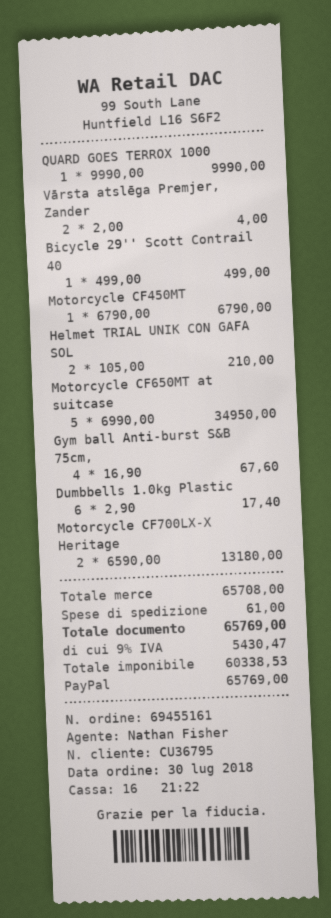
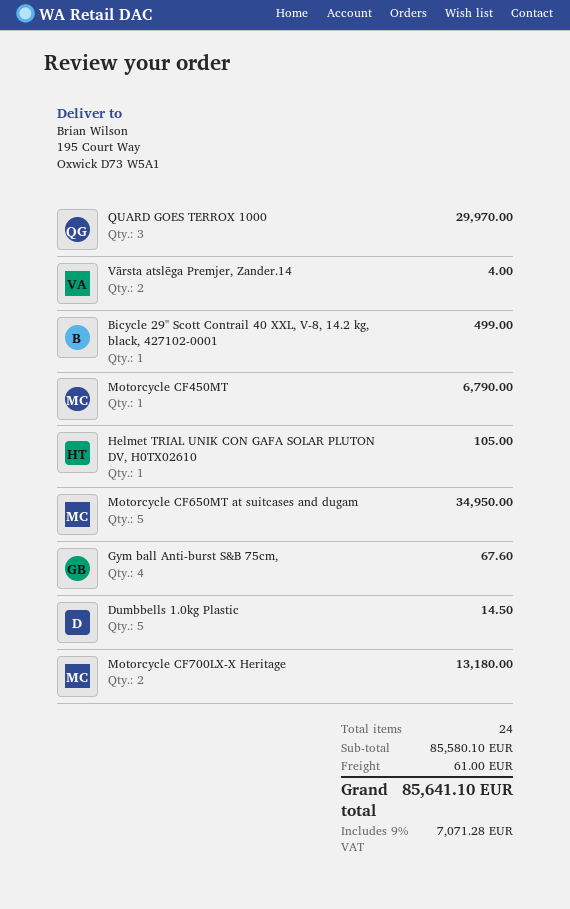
QUARD GOES TERROX 1000: 1 for 9990.00 -> 3 for 29970.00
Helmet TRIAL UNIK CON GAFA SOL: 2 for 210.00 -> 1 for 105.00
Dumbbells 1.0kg Plastic: 6 for 17.40 -> 5 for 14.50
subtotal: 65708.00 -> 85580.10
tax: 9% = 5430.47 -> 9% = 7071.28
total: 65769.00 -> 85641.10

